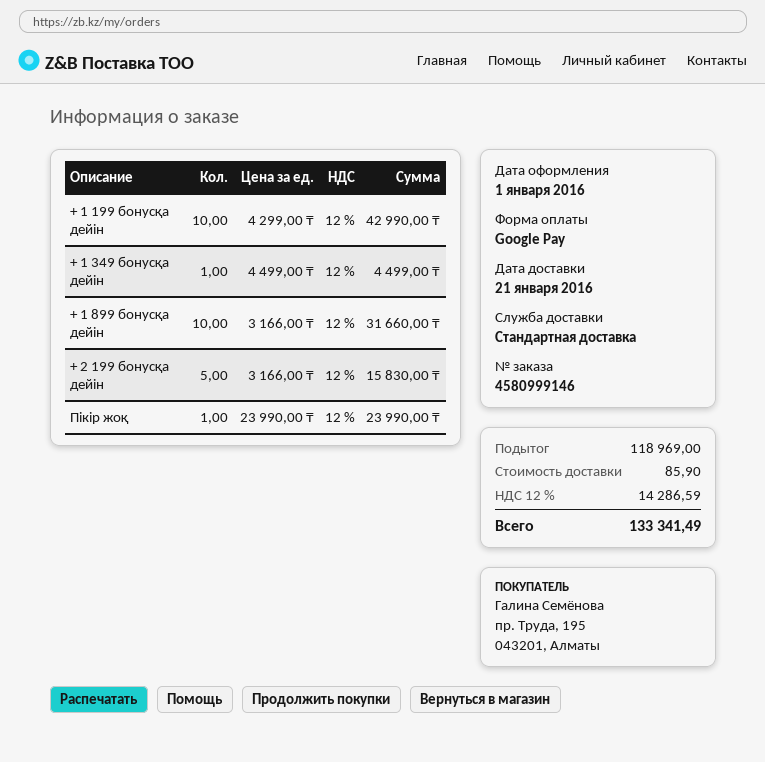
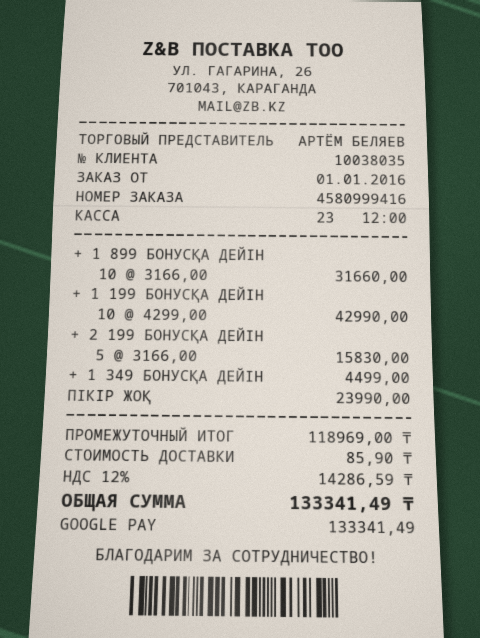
order number: 4580999146 -> 4580999416

